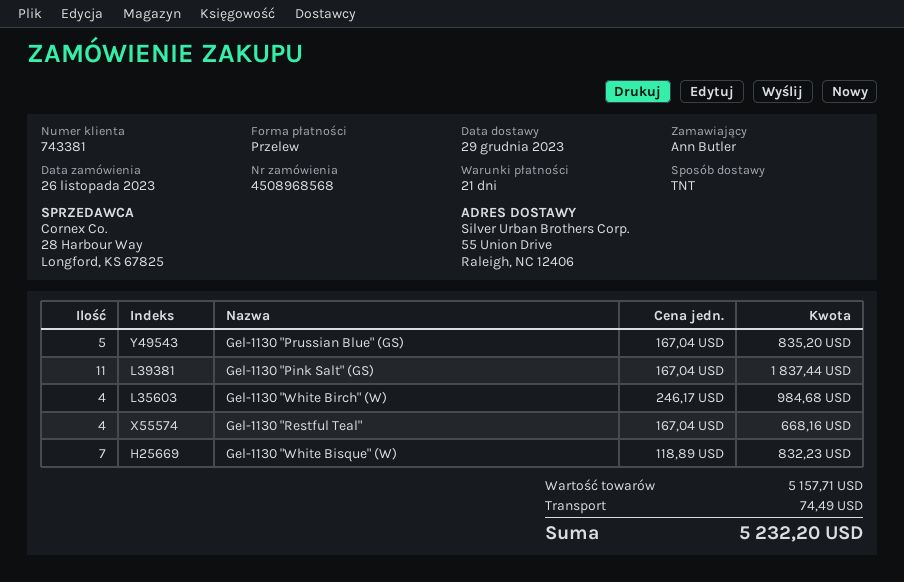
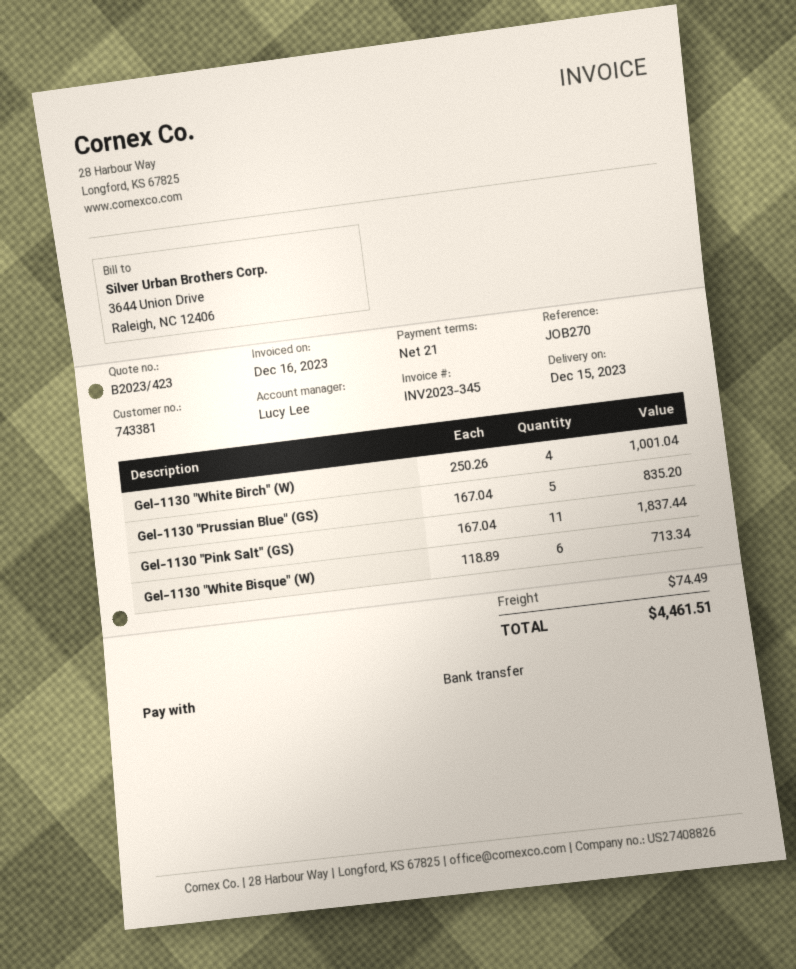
delivery date: 2023-12-29 -> 2023-12-15
Gel-1130 "White Birch" (W): 4 x 246.17 = 984.68 -> 4 x 250.26 = 1001.04
Gel-1130 "Restful Teal": 4 x 167.04 = 668.16 -> none
Gel-1130 "White Bisque" (W): 7 x 118.89 = 832.23 -> 6 x 118.89 = 713.34
total: 5232.20 -> 4461.51

